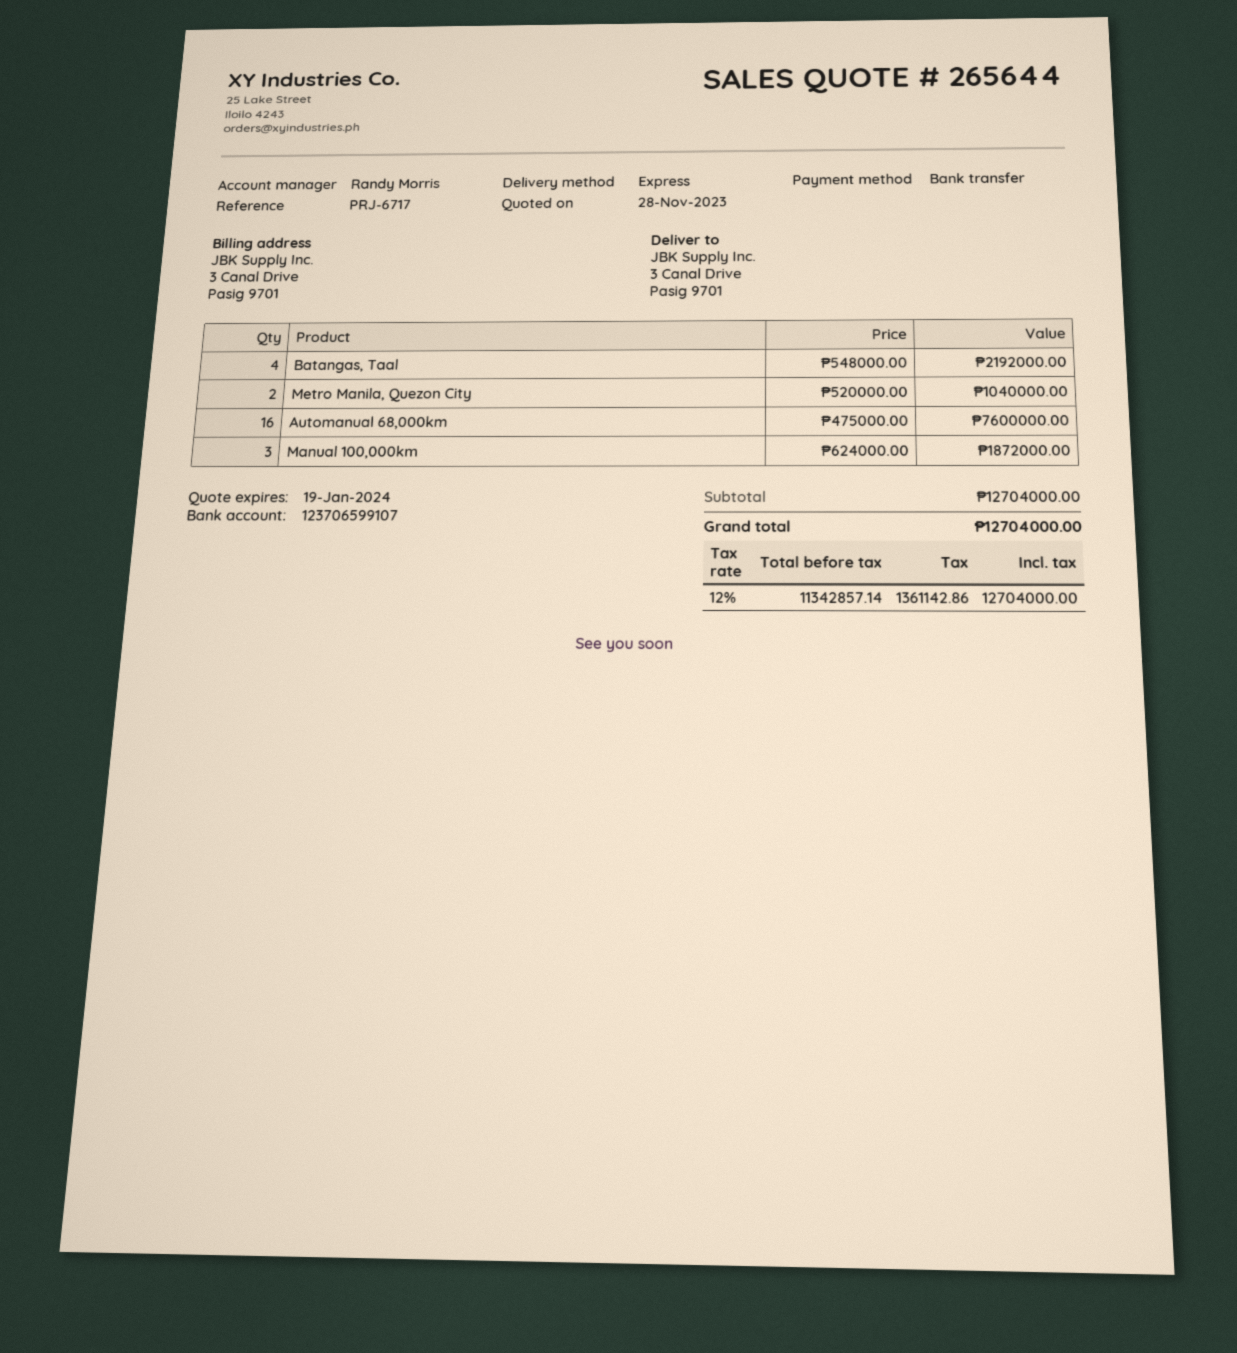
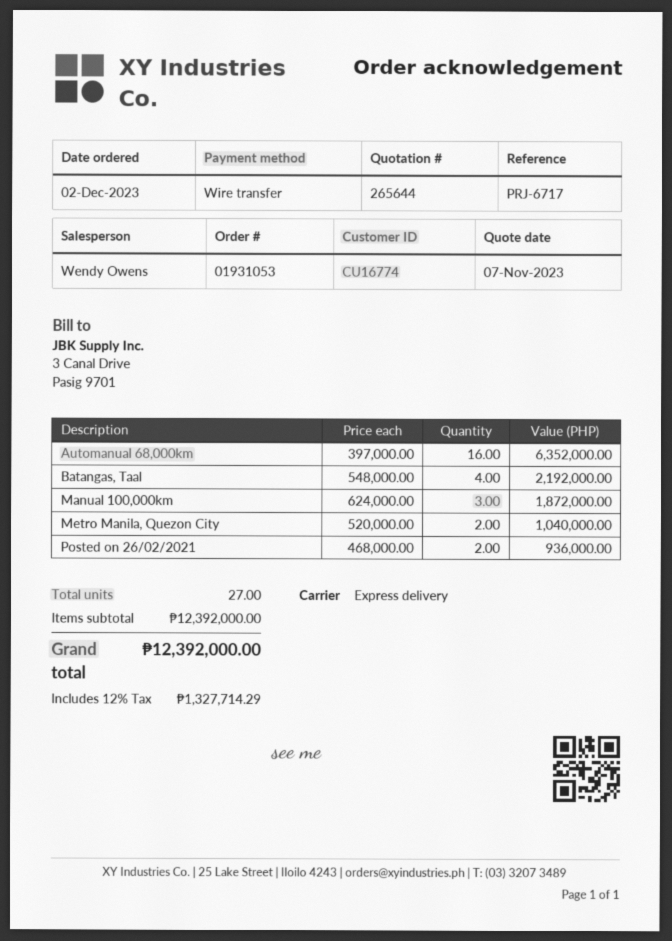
quote date: 2023-11-28 -> 2023-11-07
sales rep: Randy Morris -> Wendy Owens
Automanual 68,000km: 16 x 475000.00 = 7600000.00 -> 16 x 397000.00 = 6352000.00
Posted on 26/02/2021: none -> 2 x 468000.00 = 936000.00
subtotal: 12704000.00 -> 12392000.00
tax: 12% = 1361142.86 -> 12% = 1327714.29
total: 12704000.00 -> 12392000.00

